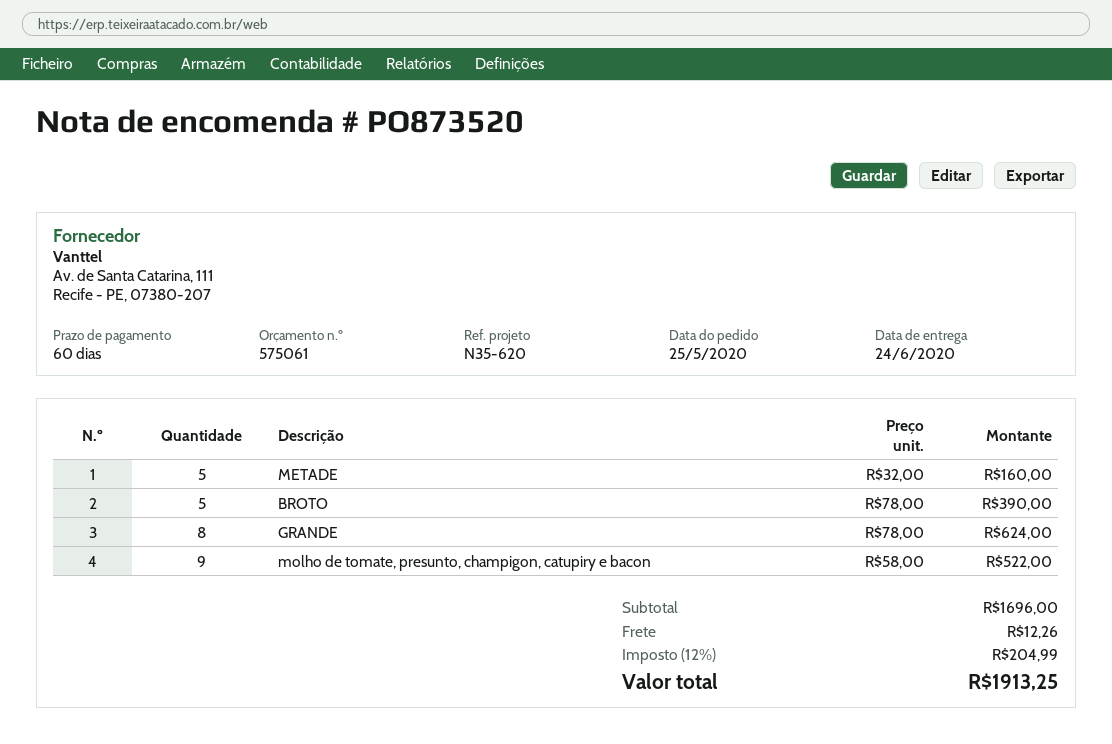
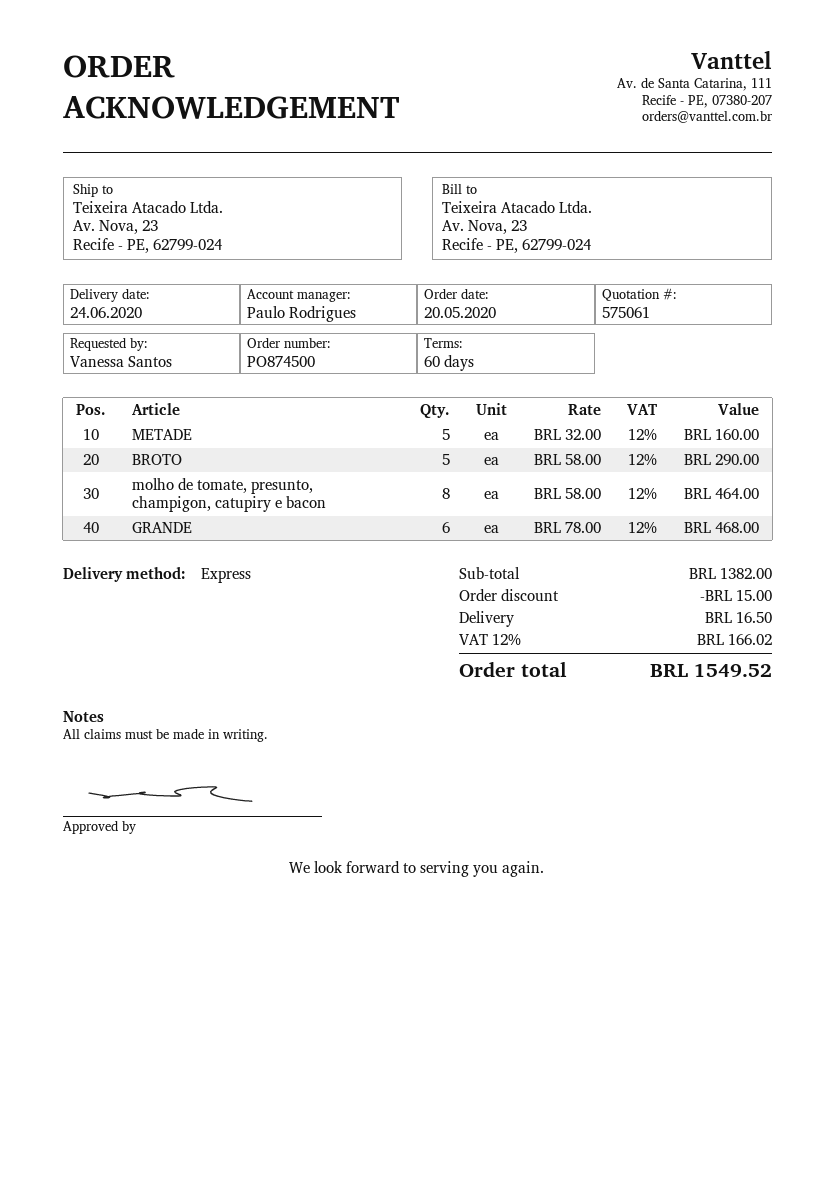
order number: PO873520 -> PO874500
order date: 2020-05-25 -> 2020-05-20
BROTO: 5 x 78.00 = 390.00 -> 5 x 58.00 = 290.00
GRANDE: 8 x 78.00 = 624.00 -> 6 x 78.00 = 468.00
molho de tomate, presunto, champigon, catupiry e bacon: 9 x 58.00 = 522.00 -> 8 x 58.00 = 464.00
subtotal: 1696.00 -> 1382.00
discount: none -> 15.00
shipping: 12.26 -> 16.50
tax: 12% = 204.99 -> 12% = 166.02
total: 1913.25 -> 1549.52

